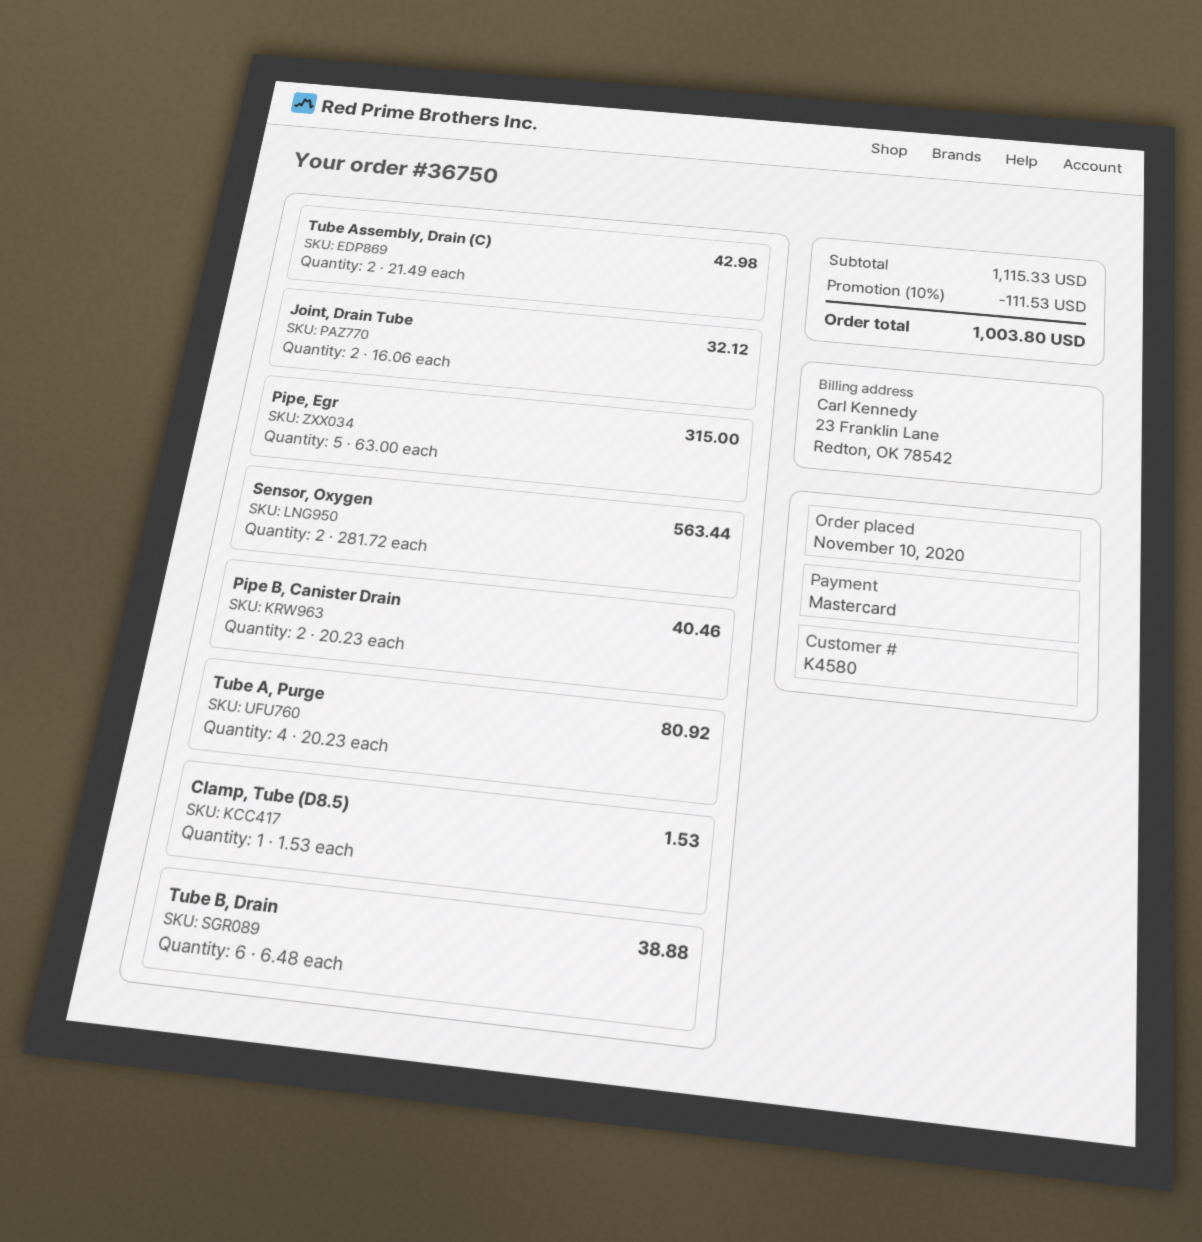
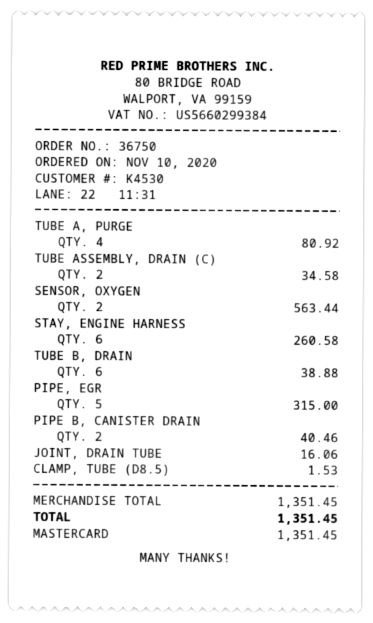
customer number: K4580 -> K4530
Tube Assembly, Drain (C): 2 for 42.98 -> 2 for 34.58
Joint, Drain Tube: 2 for 32.12 -> 1 for 16.06
STAY, ENGINE HARNESS: none -> 6 for 260.58
subtotal: 1115.33 -> 1351.45
discount: 10% = 111.53 -> none
total: 1003.80 -> 1351.45

